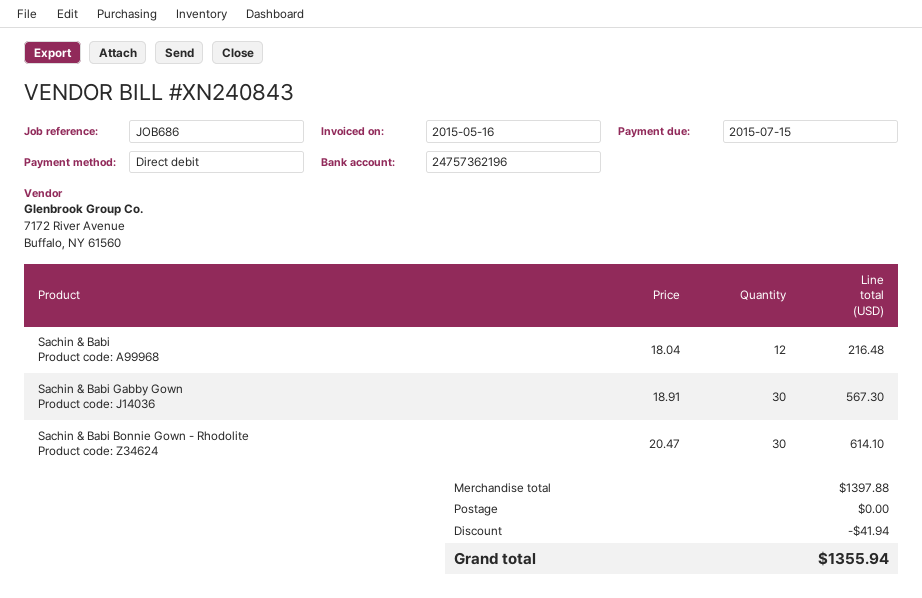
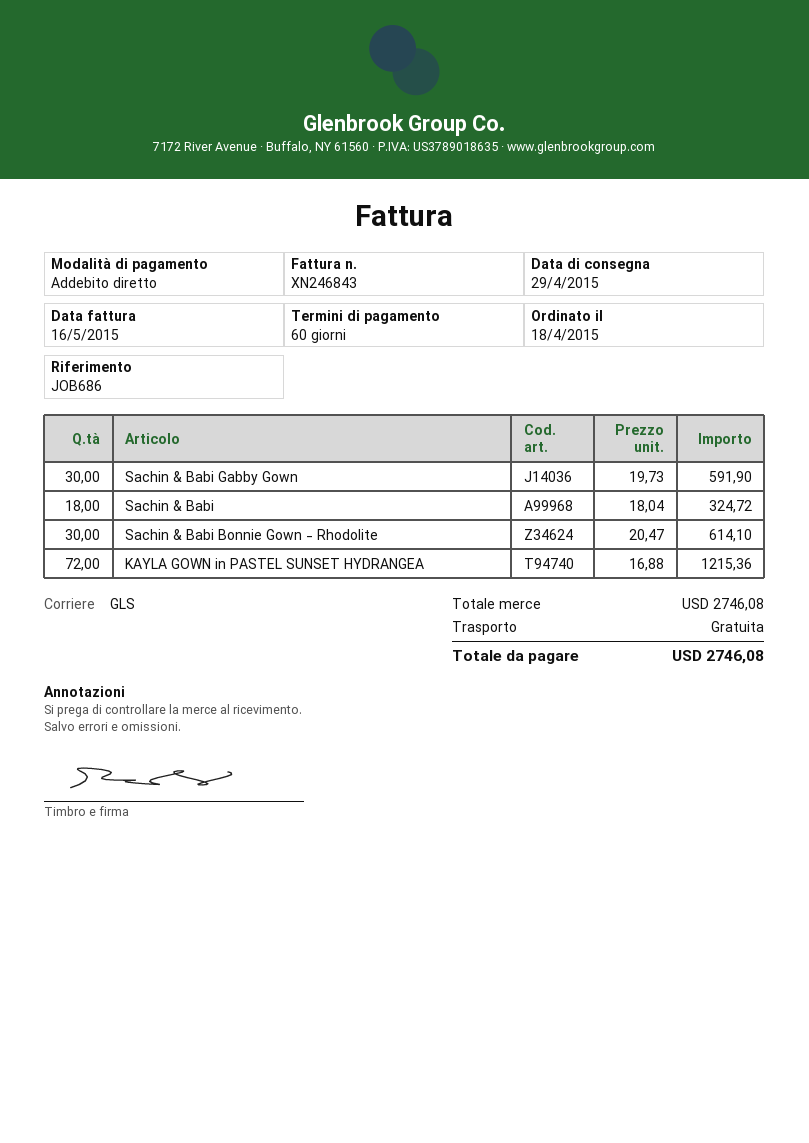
invoice number: XN240843 -> XN246843
Sachin & Babi: 12 x 18.04 = 216.48 -> 18 x 18.04 = 324.72
Sachin & Babi Gabby Gown: 30 x 18.91 = 567.30 -> 30 x 19.73 = 591.90
KAYLA GOWN in PASTEL SUNSET HYDRANGEA: none -> 72 x 16.88 = 1215.36
subtotal: 1397.88 -> 2746.08
discount: 41.94 -> none
total: 1355.94 -> 2746.08

